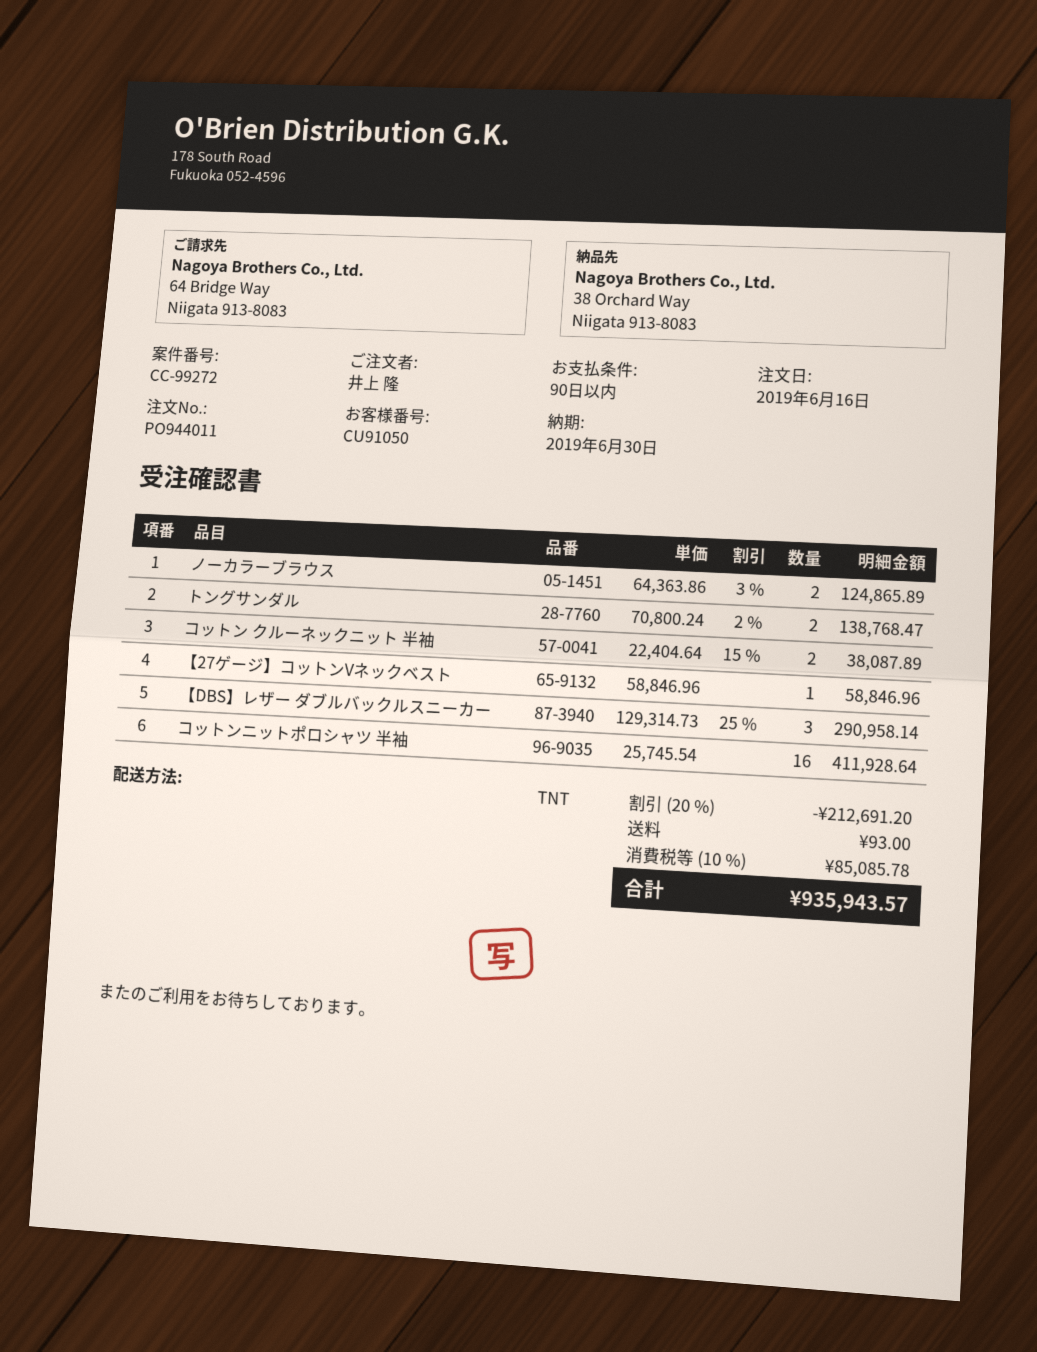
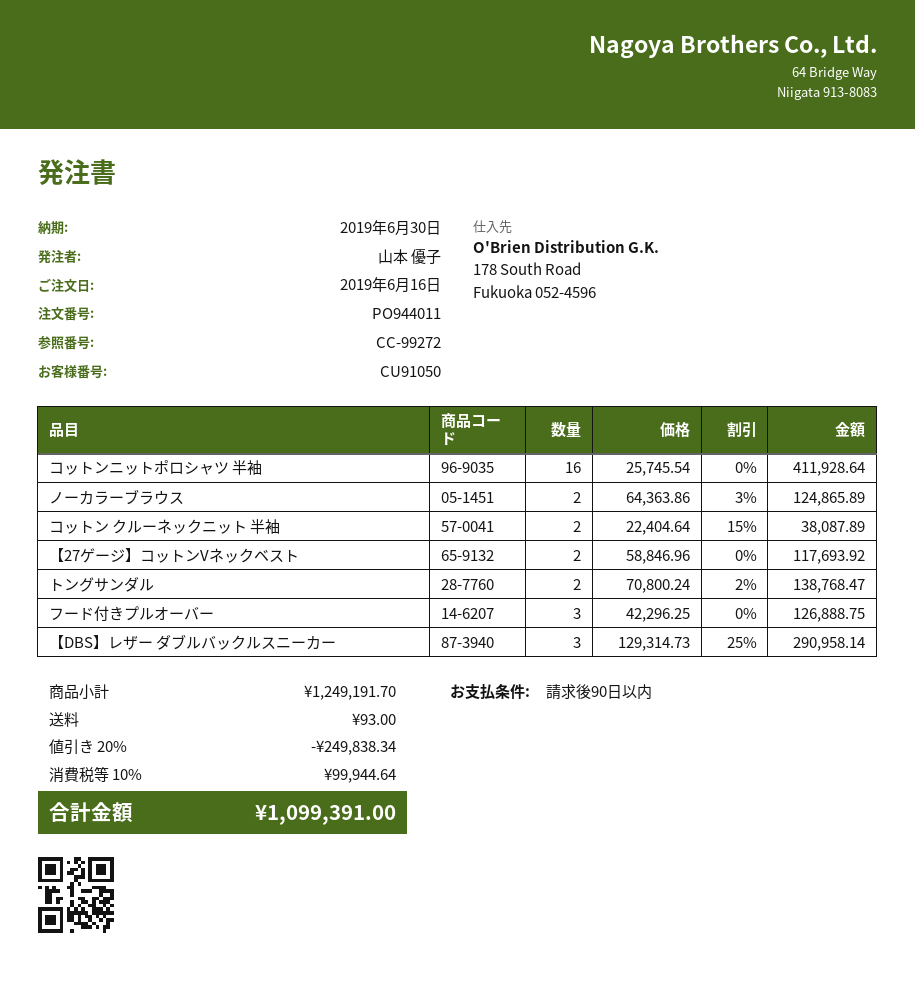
ordered by: 井上 隆 -> 山本 優子
【27ゲージ】コットンVネックベスト: 1 x 58846.96 = 58846.96 -> 2 x 58846.96 = 117693.92
フード付きプルオーバー: none -> 3 x 42296.25 = 126888.75
discount: 20% = 212691.20 -> 20% = 249838.34
tax: 10% = 85085.78 -> 10% = 99944.64
total: 935943.57 -> 1099391.00

